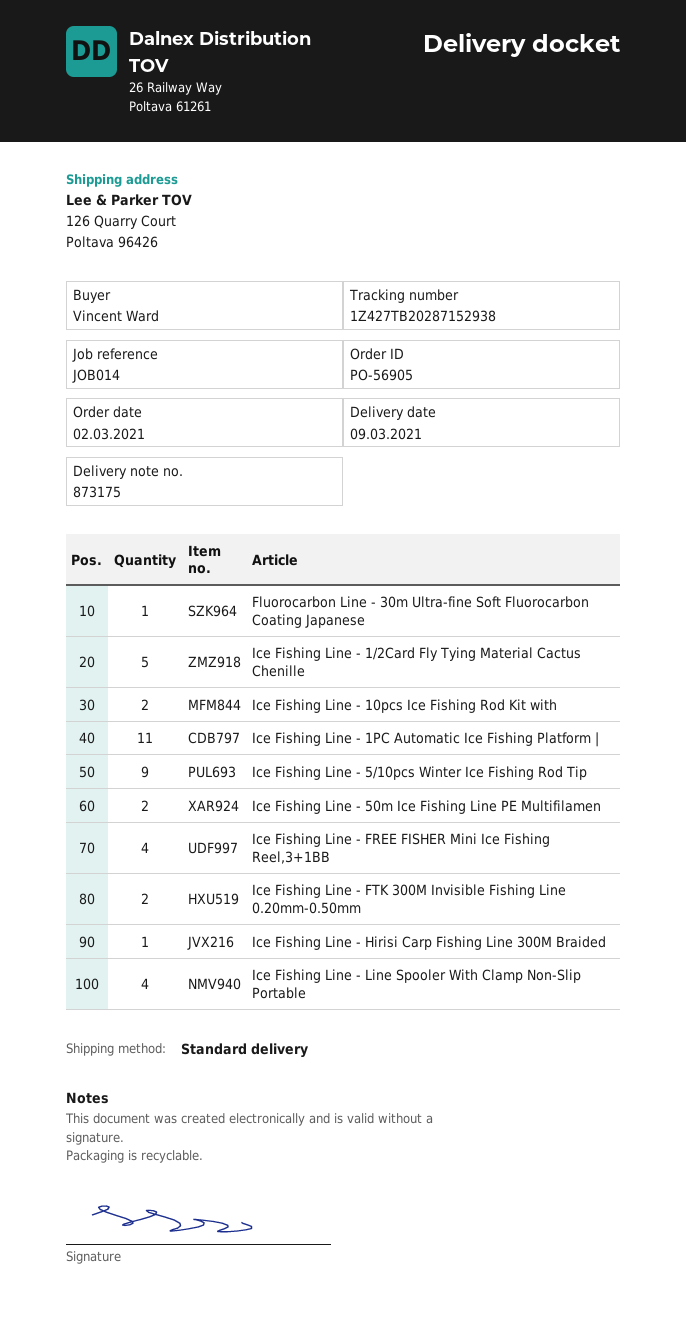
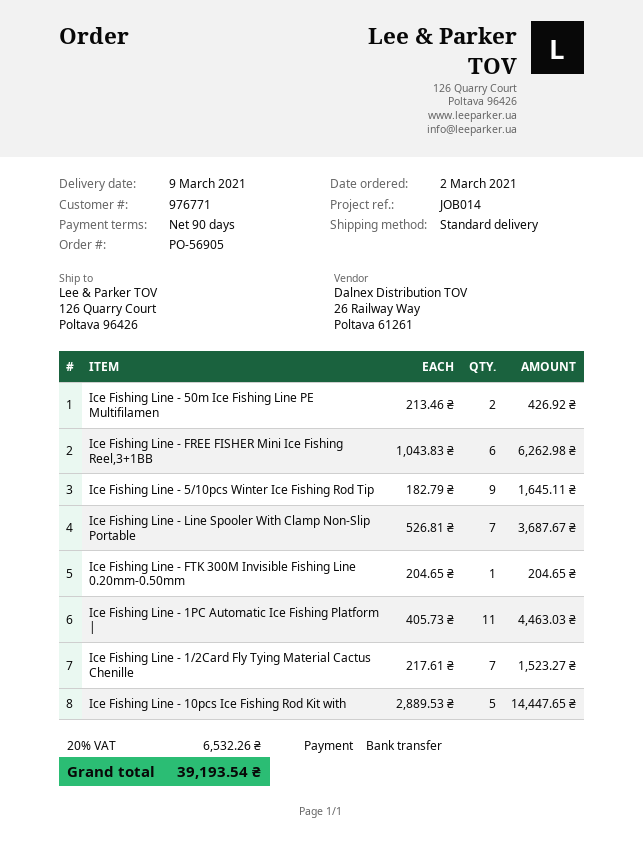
Fluorocarbon Line - 30m Ultra-fine Soft Fluorocarbon Coating Japanese: 1 -> none
Ice Fishing Line - 1/2Card Fly Tying Material Cactus Chenille: 5 -> 7
Ice Fishing Line - 10pcs Ice Fishing Rod Kit with: 2 -> 5
Ice Fishing Line - FREE FISHER Mini Ice Fishing Reel,3+1BB: 4 -> 6
Ice Fishing Line - FTK 300M Invisible Fishing Line 0.20mm-0.50mm: 2 -> 1
Ice Fishing Line - Hirisi Carp Fishing Line 300M Braided: 1 -> none
Ice Fishing Line - Line Spooler With Clamp Non-Slip Portable: 4 -> 7

